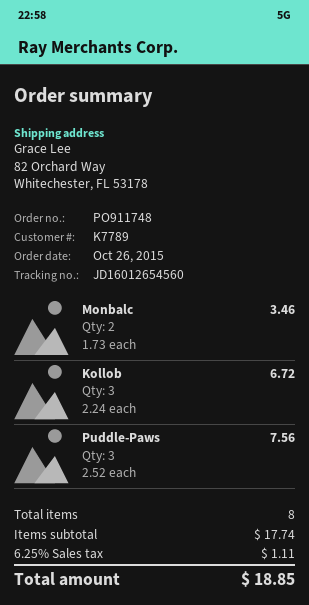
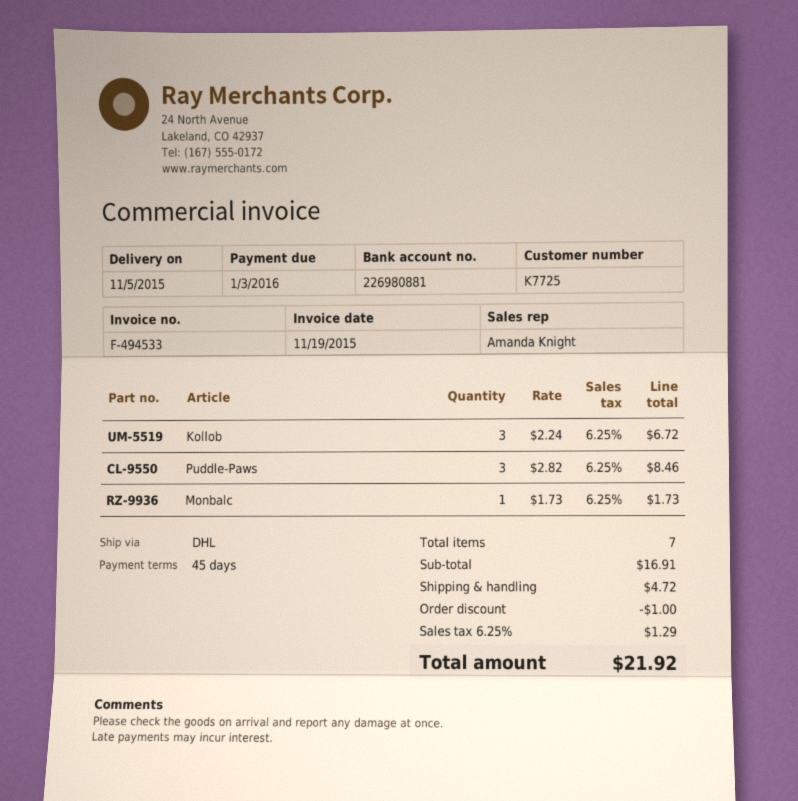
customer number: K7789 -> K7725
Monbalc: 2 x 1.73 = 3.46 -> 1 x 1.73 = 1.73
Puddle-Paws: 3 x 2.52 = 7.56 -> 3 x 2.82 = 8.46
total quantity: 8 -> 7
subtotal: 17.74 -> 16.91
discount: none -> 1.00
shipping: none -> 4.72
tax: 6.25% = 1.11 -> 6.25% = 1.29
total: 18.85 -> 21.92

